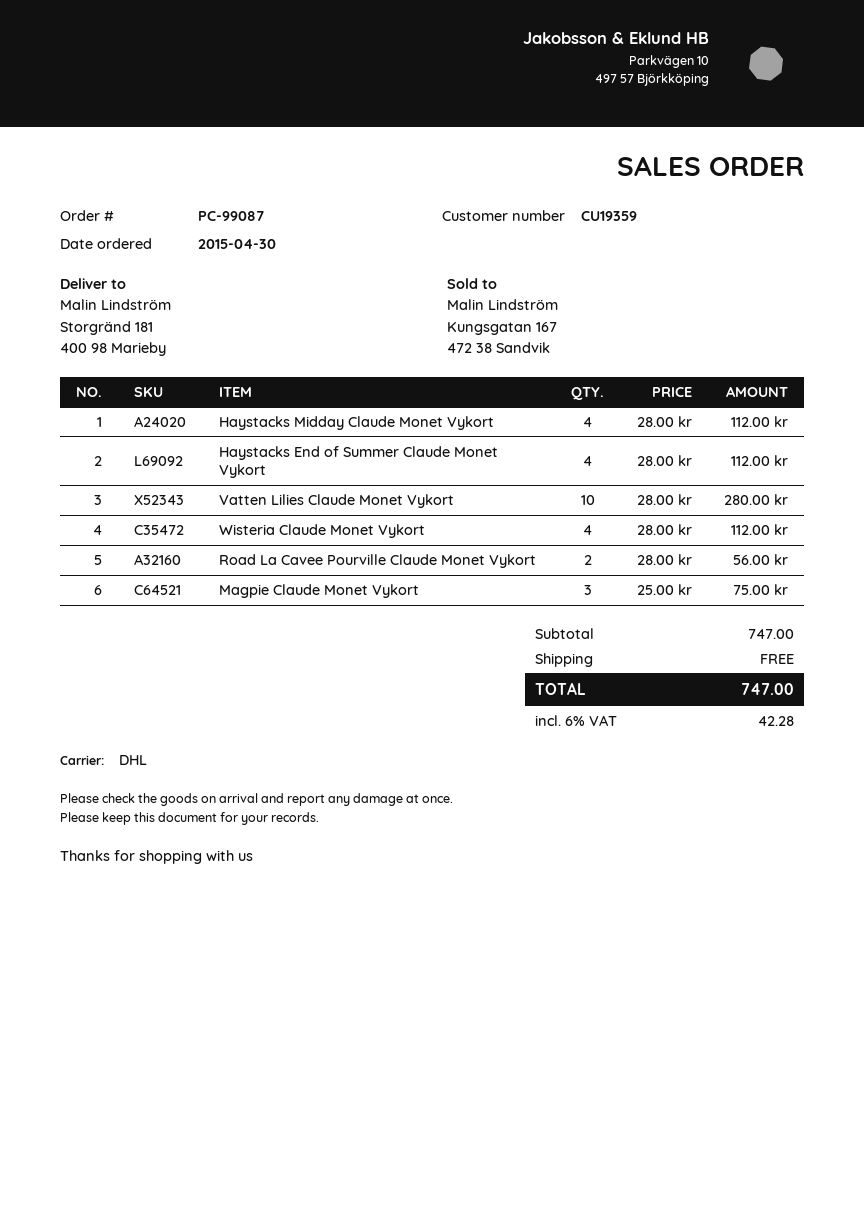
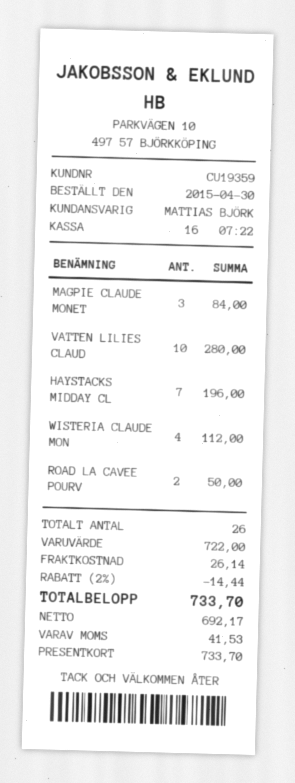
Haystacks Midday Claude Monet Vykort: 4 for 112.00 -> 7 for 196.00
Haystacks End of Summer Claude Monet Vykort: 4 for 112.00 -> none
Road La Cavee Pourville Claude Monet Vykort: 2 for 56.00 -> 2 for 50.00
Magpie Claude Monet Vykort: 3 for 75.00 -> 3 for 84.00
subtotal: 747.00 -> 722.00
discount: none -> 2% = 14.44
shipping: 0.00 -> 26.14
tax: 42.28 -> 41.53
total: 747.00 -> 733.70

